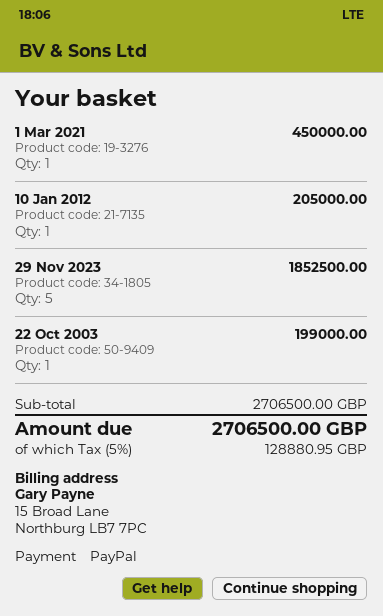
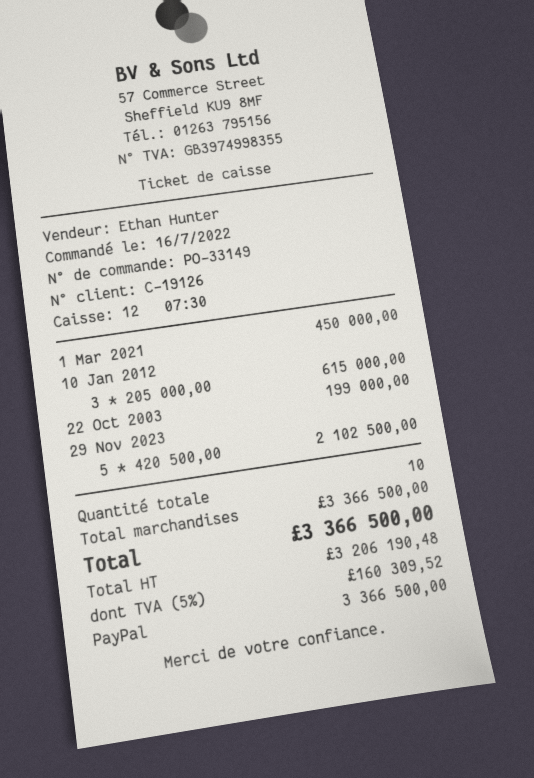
10 Jan 2012: 1 for 205000.00 -> 3 for 615000.00
29 Nov 2023: 5 for 1852500.00 -> 5 for 2102500.00
subtotal: 2706500.00 -> 3366500.00
tax: 5% = 128880.95 -> 5% = 160309.52
total: 2706500.00 -> 3366500.00

